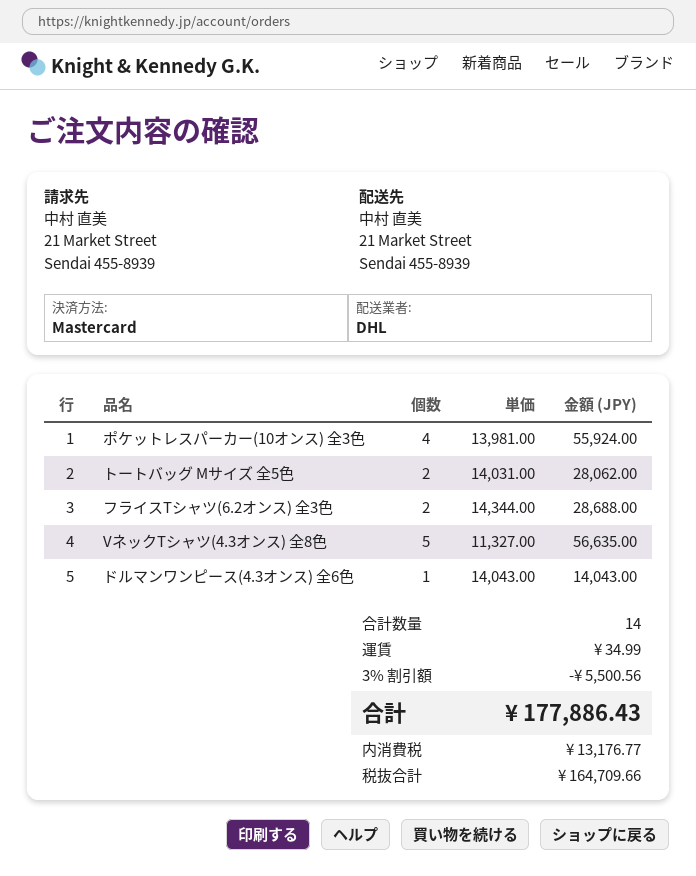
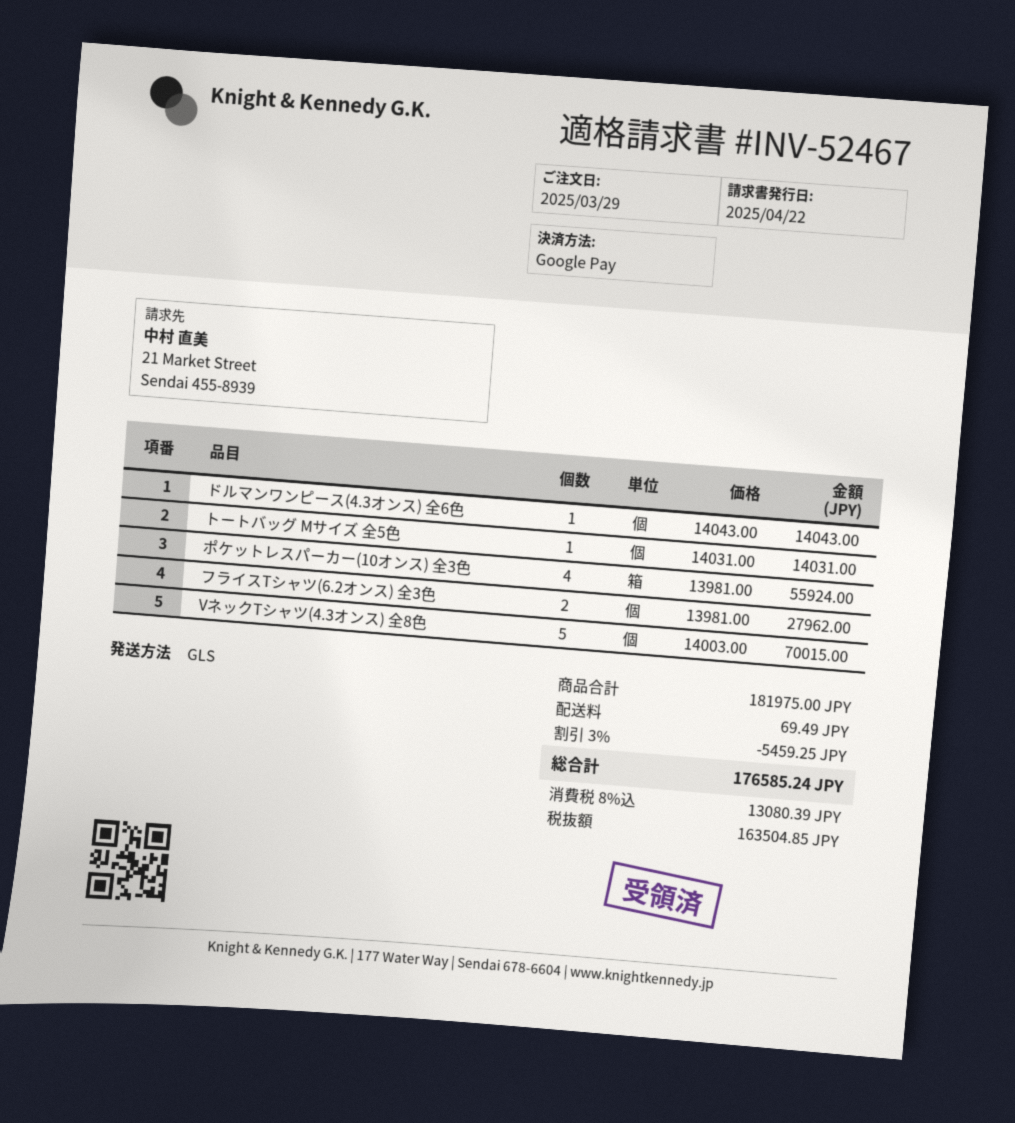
payment method: Mastercard -> Google Pay
shipping method: DHL -> GLS
トートバッグ Mサイズ 全5色: 2 x 14031.00 = 28062.00 -> 1 x 14031.00 = 14031.00
フライスTシャツ(6.2オンス) 全3色: 2 x 14344.00 = 28688.00 -> 2 x 13981.00 = 27962.00
VネックTシャツ(4.3オンス) 全8色: 5 x 11327.00 = 56635.00 -> 5 x 14003.00 = 70015.00
discount: 3% = 5500.56 -> 3% = 5459.25
shipping: 34.99 -> 69.49
net: 164709.66 -> 163504.85
tax: 13176.77 -> 13080.39
total: 177886.43 -> 176585.24

